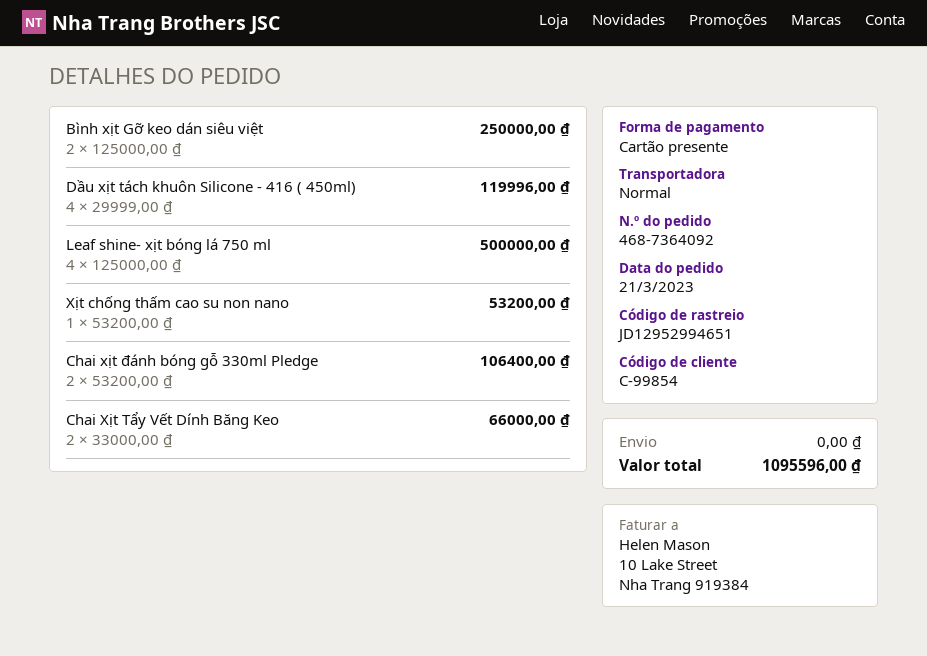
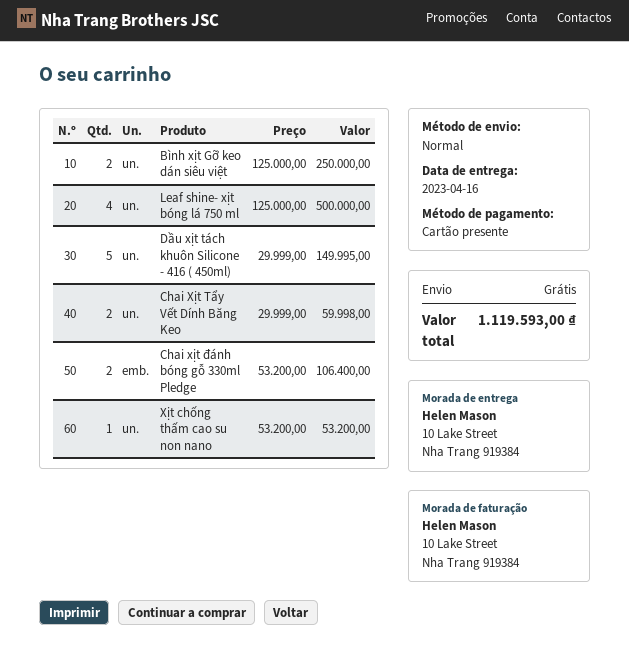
Dầu xịt tách khuôn Silicone - 416 ( 450ml): 4 x 29999.00 = 119996.00 -> 5 x 29999.00 = 149995.00
Chai Xịt Tẩy Vết Dính Băng Keo: 2 x 33000.00 = 66000.00 -> 2 x 29999.00 = 59998.00
total: 1095596.00 -> 1119593.00

